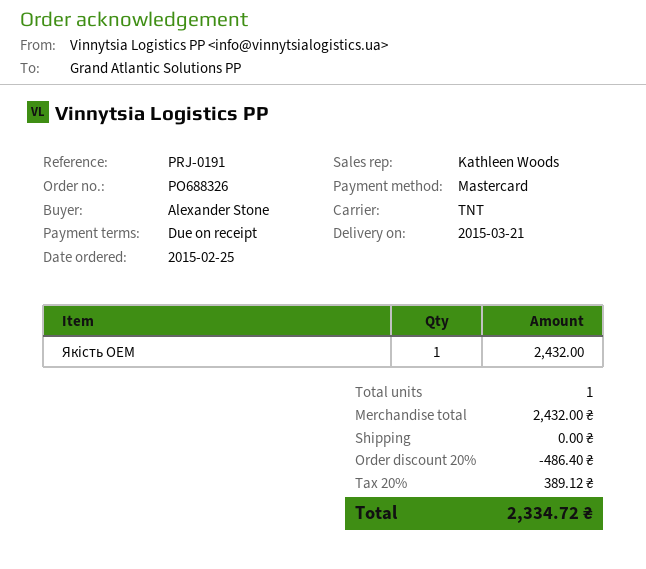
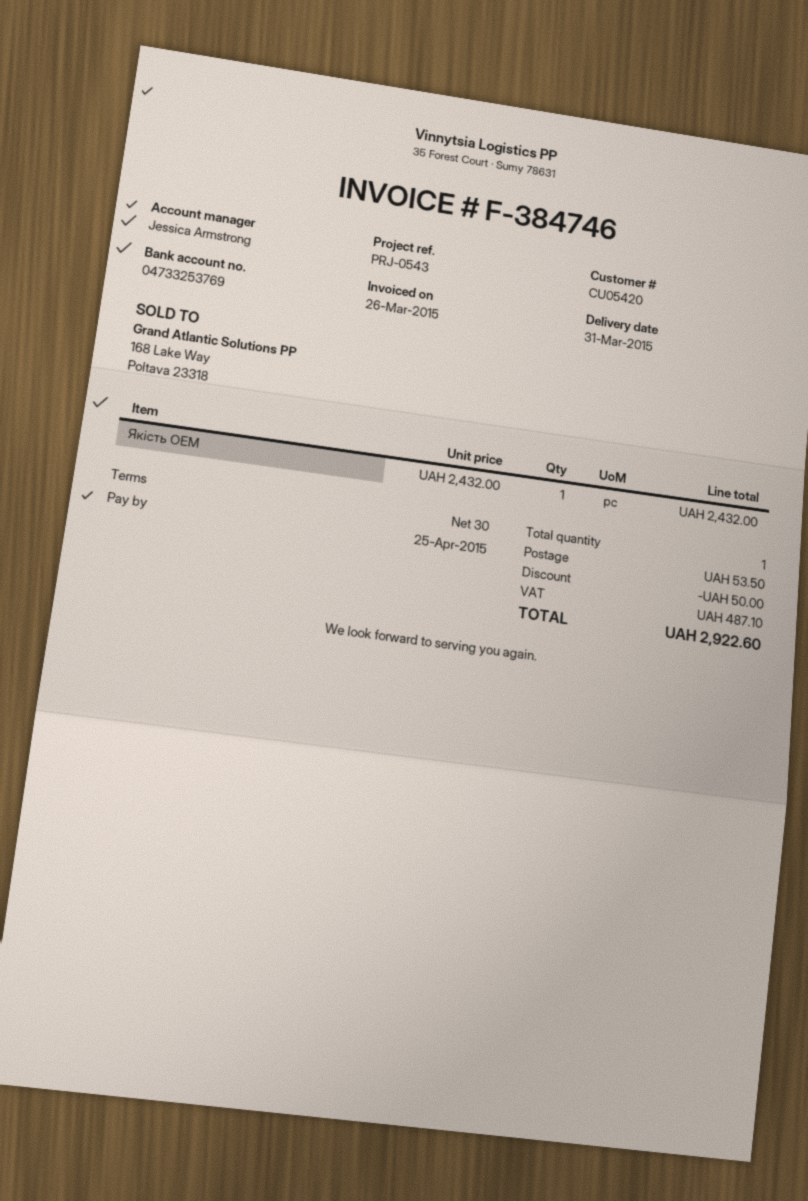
delivery date: 2015-03-21 -> 2015-03-31
payment terms: on receipt -> 30 days
reference: PRJ-0191 -> PRJ-0543
sales rep: Kathleen Woods -> Jessica Armstrong
discount: 486.40 -> 50.00
shipping: 0.00 -> 53.50
tax: 389.12 -> 487.10
total: 2334.72 -> 2922.60

